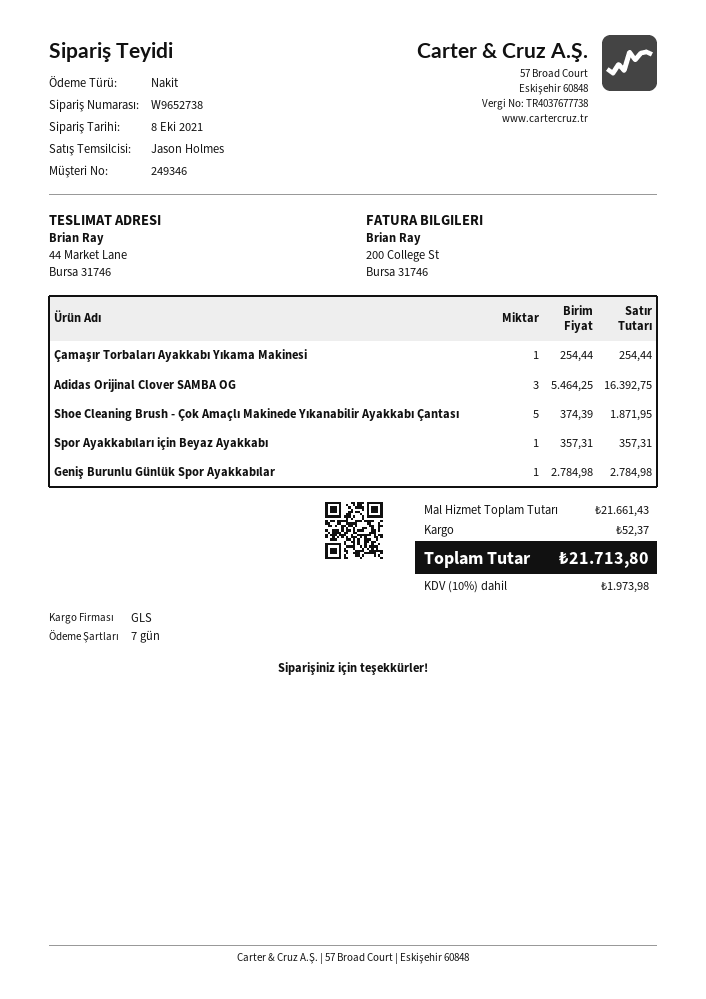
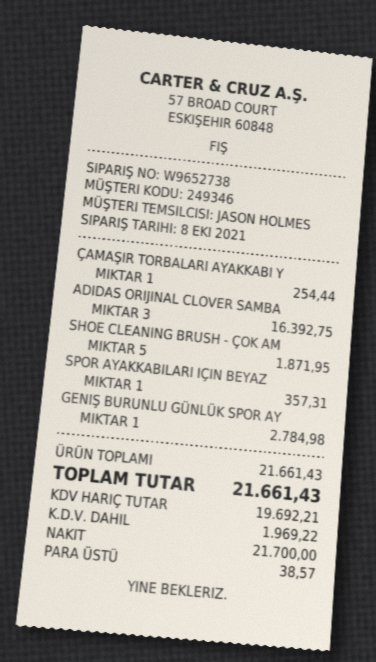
shipping: 52.37 -> none
tax: 1973.98 -> 1969.22
total: 21713.80 -> 21661.43

